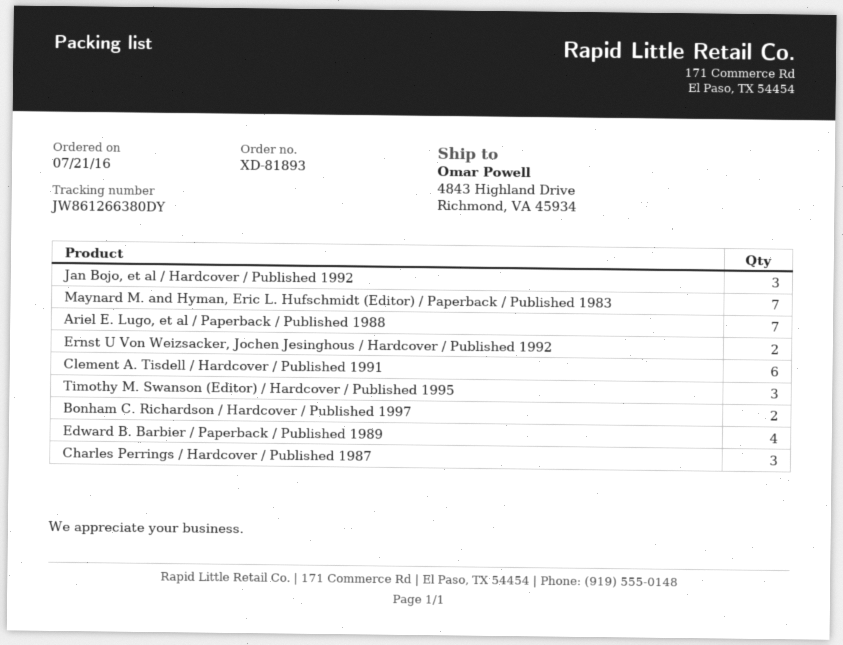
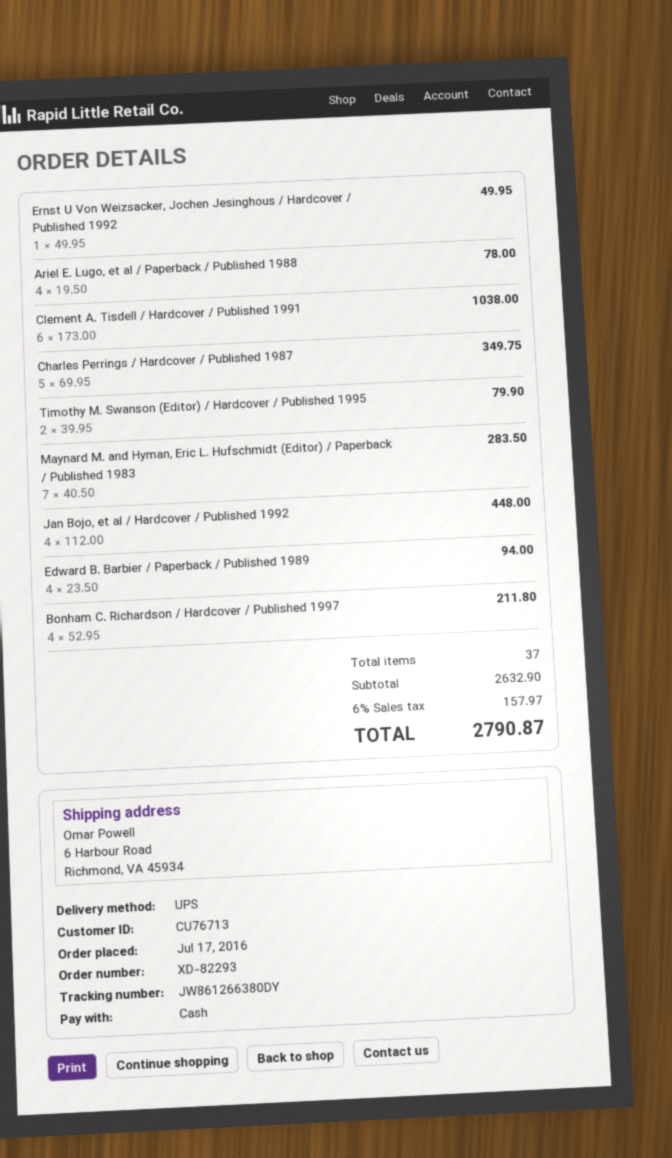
order number: XD-81893 -> XD-82293
order date: 2016-07-21 -> 2016-07-17
ship to: 4843 Highland Drive, Richmond, VA 45934 -> 6 Harbour Road, Richmond, VA 45934
Jan Bojo, et al / Hardcover / Published 1992: 3 -> 4
Ariel E. Lugo, et al / Paperback / Published 1988: 7 -> 4
Ernst U Von Weizsacker, Jochen Jesinghous / Hardcover / Published 1992: 2 -> 1
Timothy M. Swanson (Editor) / Hardcover / Published 1995: 3 -> 2
Bonham C. Richardson / Hardcover / Published 1997: 2 -> 4
Charles Perrings / Hardcover / Published 1987: 3 -> 5

